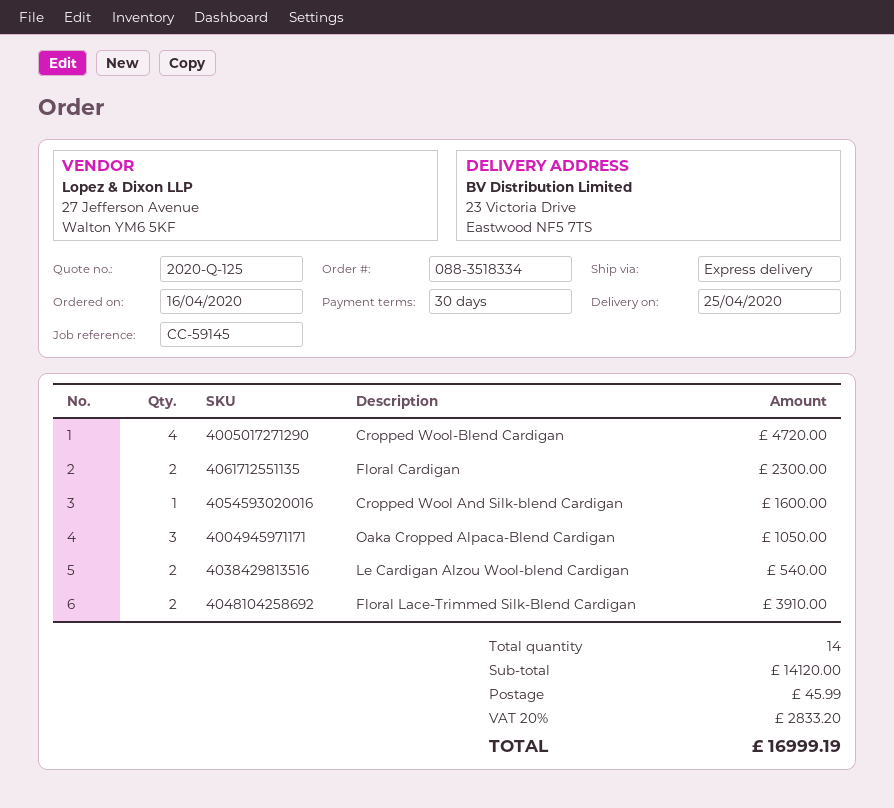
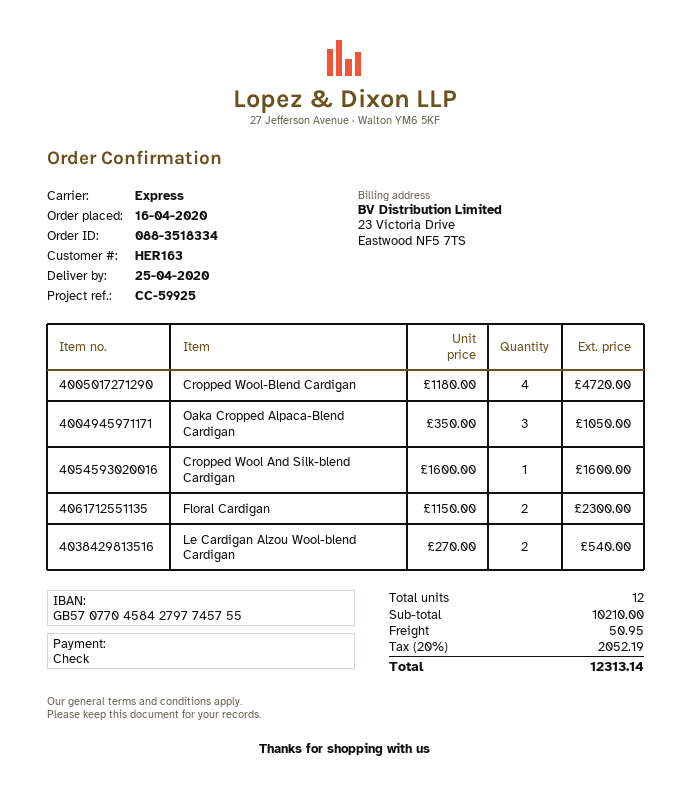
reference: CC-59145 -> CC-59925
Floral Lace-Trimmed Silk-Blend Cardigan: 2 for 3910.00 -> none
total quantity: 14 -> 12
subtotal: 14120.00 -> 10210.00
shipping: 45.99 -> 50.95
tax: 20% = 2833.20 -> 20% = 2052.19
total: 16999.19 -> 12313.14

